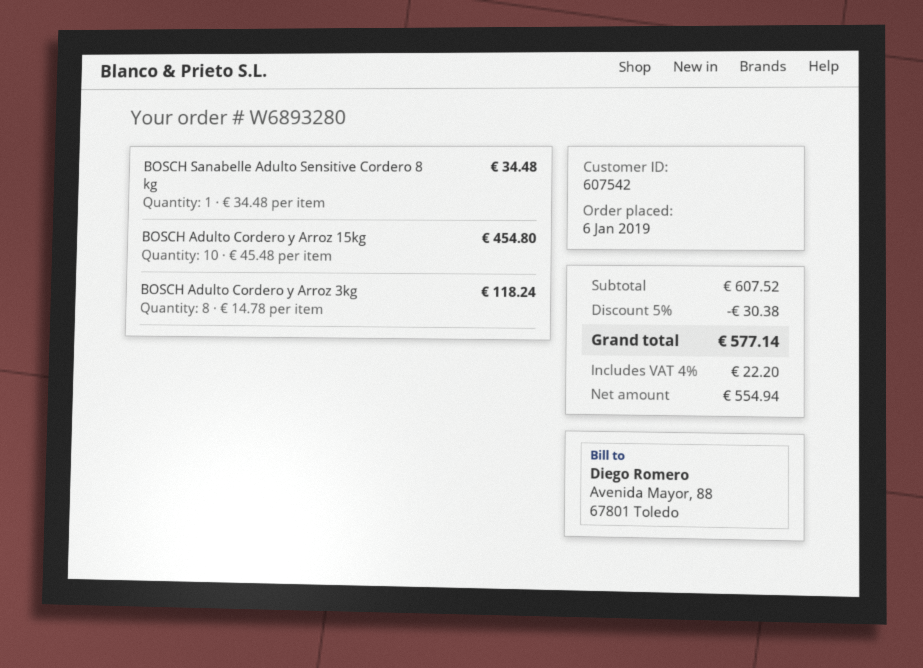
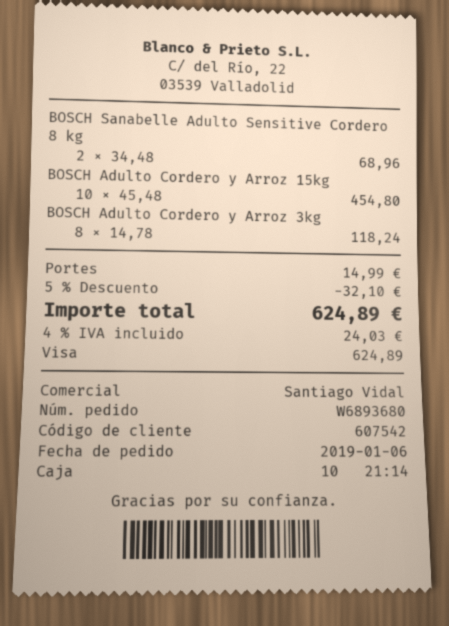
order number: W6893280 -> W6893680
BOSCH Sanabelle Adulto Sensitive Cordero 8 kg: 1 x 34.48 = 34.48 -> 2 x 34.48 = 68.96
discount: 5% = 30.38 -> 5% = 32.10
shipping: none -> 14.99
tax: 4% = 22.20 -> 4% = 24.03
total: 577.14 -> 624.89

